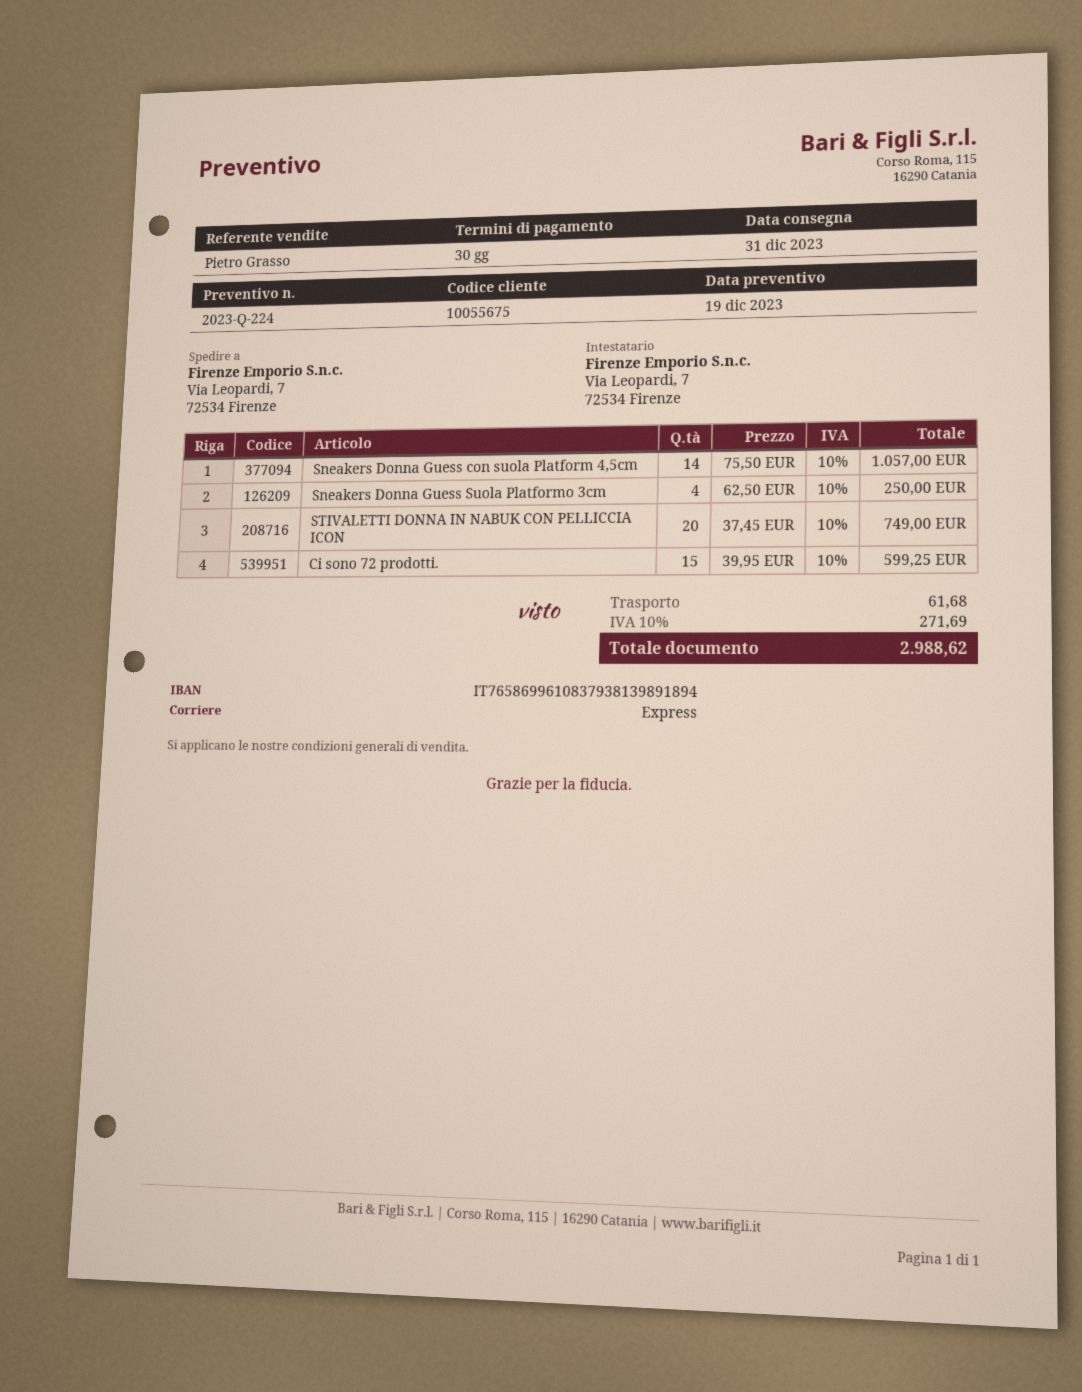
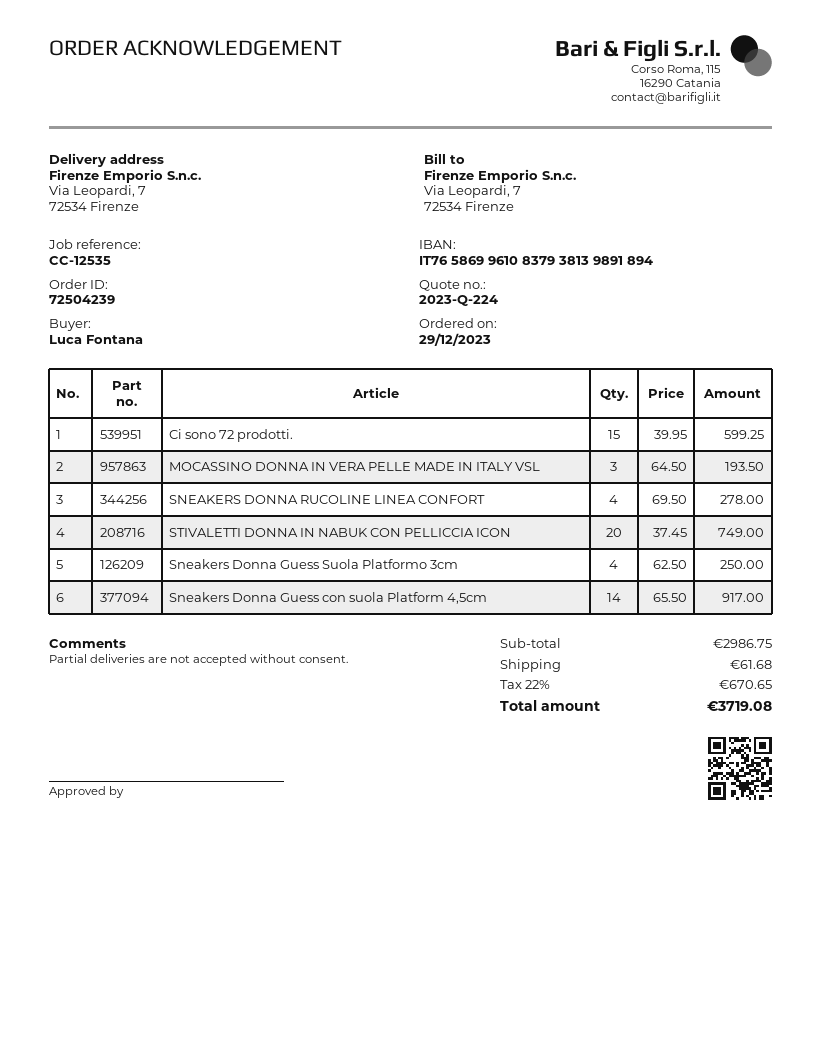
Sneakers Donna Guess con suola Platform 4,5cm: 14 x 75.50 = 1057.00 -> 14 x 65.50 = 917.00
MOCASSINO DONNA IN VERA PELLE MADE IN ITALY VSL: none -> 3 x 64.50 = 193.50
SNEAKERS DONNA RUCOLINE LINEA CONFORT: none -> 4 x 69.50 = 278.00
tax: 10% = 271.69 -> 22% = 670.65
total: 2988.62 -> 3719.08

